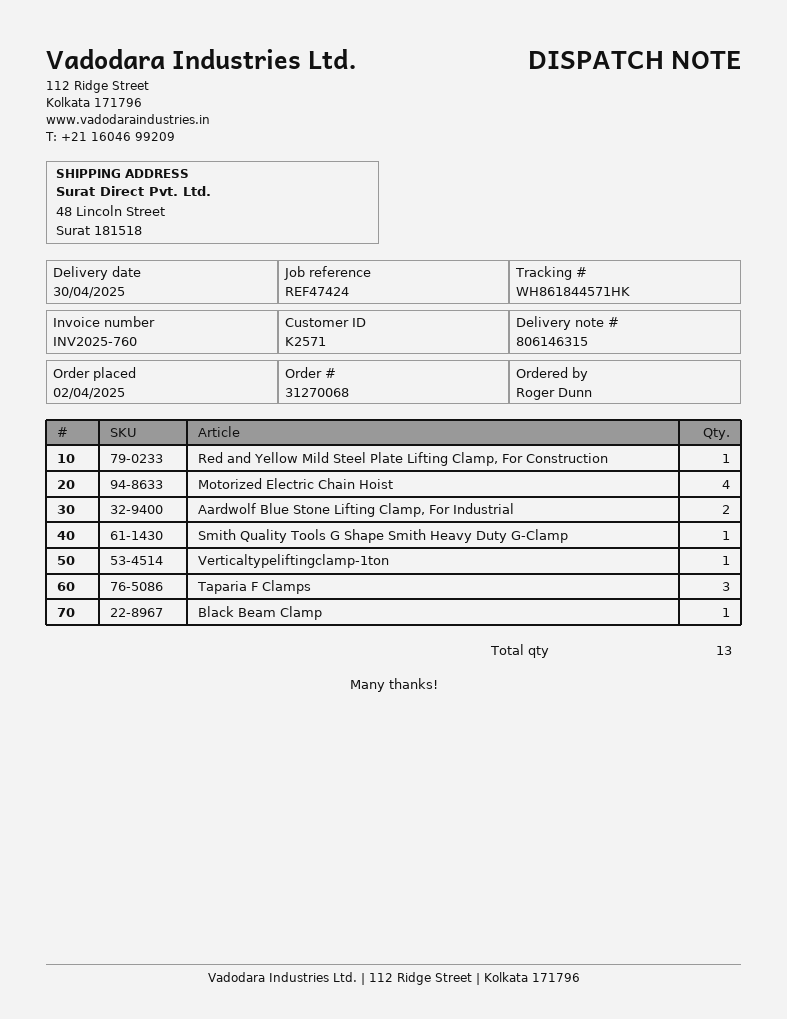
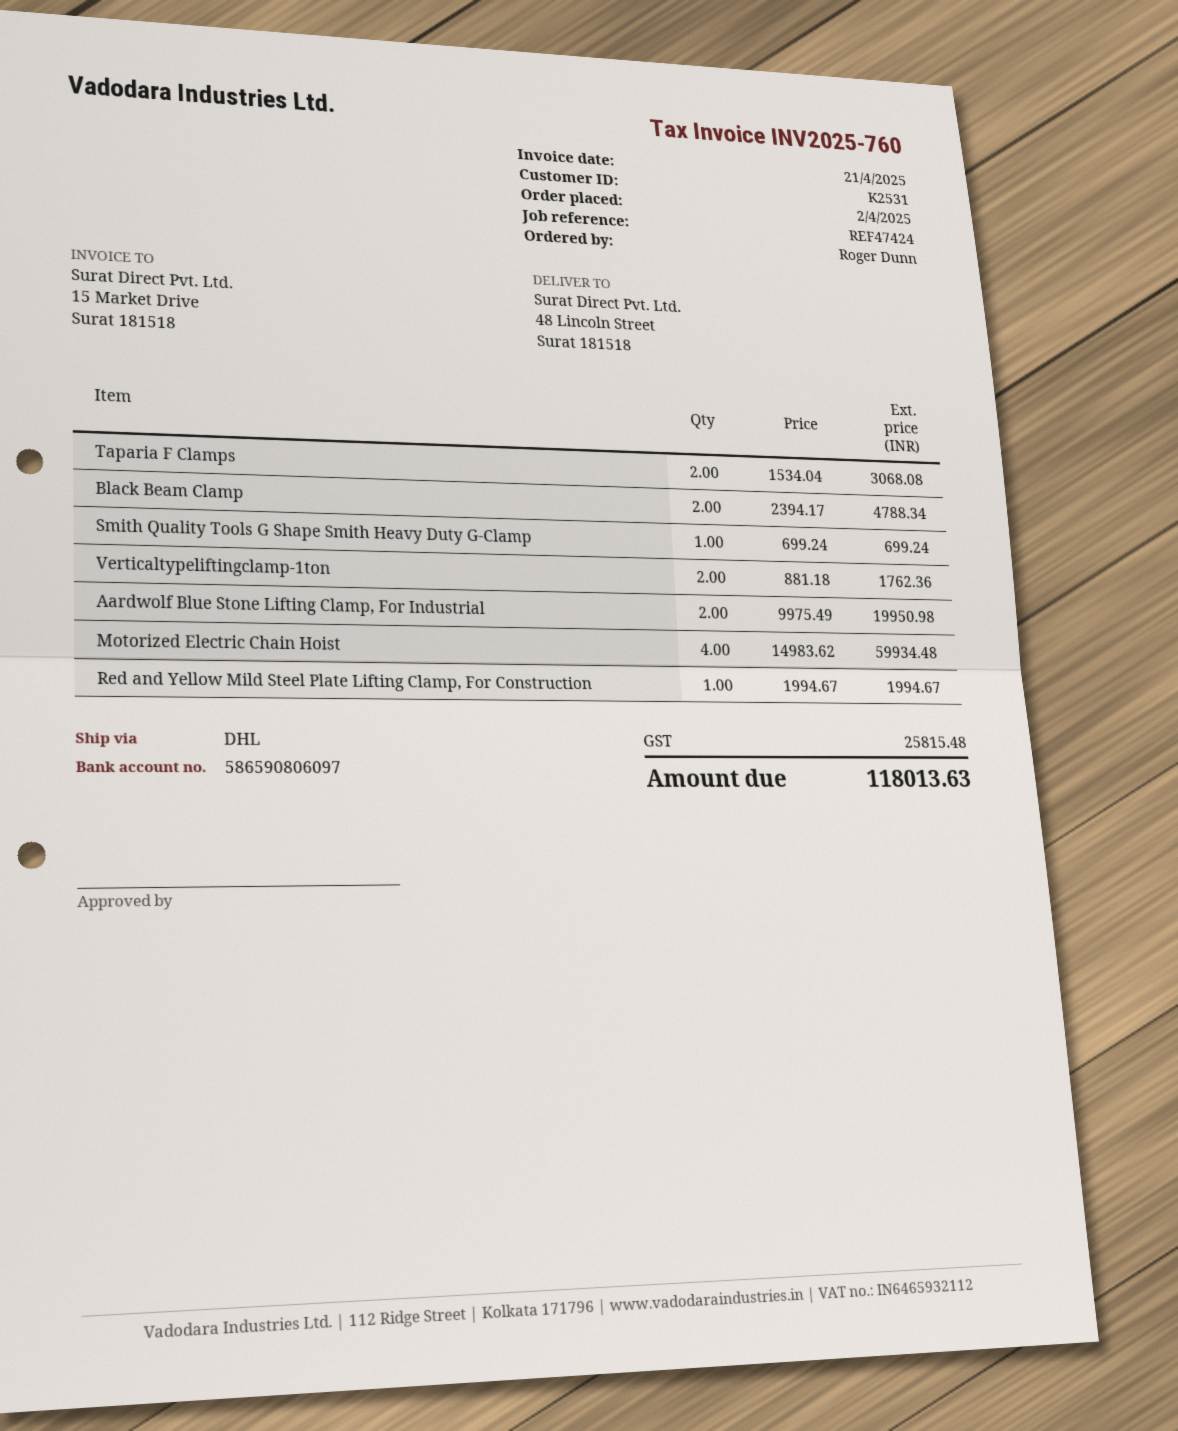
customer number: K2571 -> K2531
Verticaltypeliftingclamp-1ton: 1 -> 2
Taparia F Clamps: 3 -> 2
Black Beam Clamp: 1 -> 2

